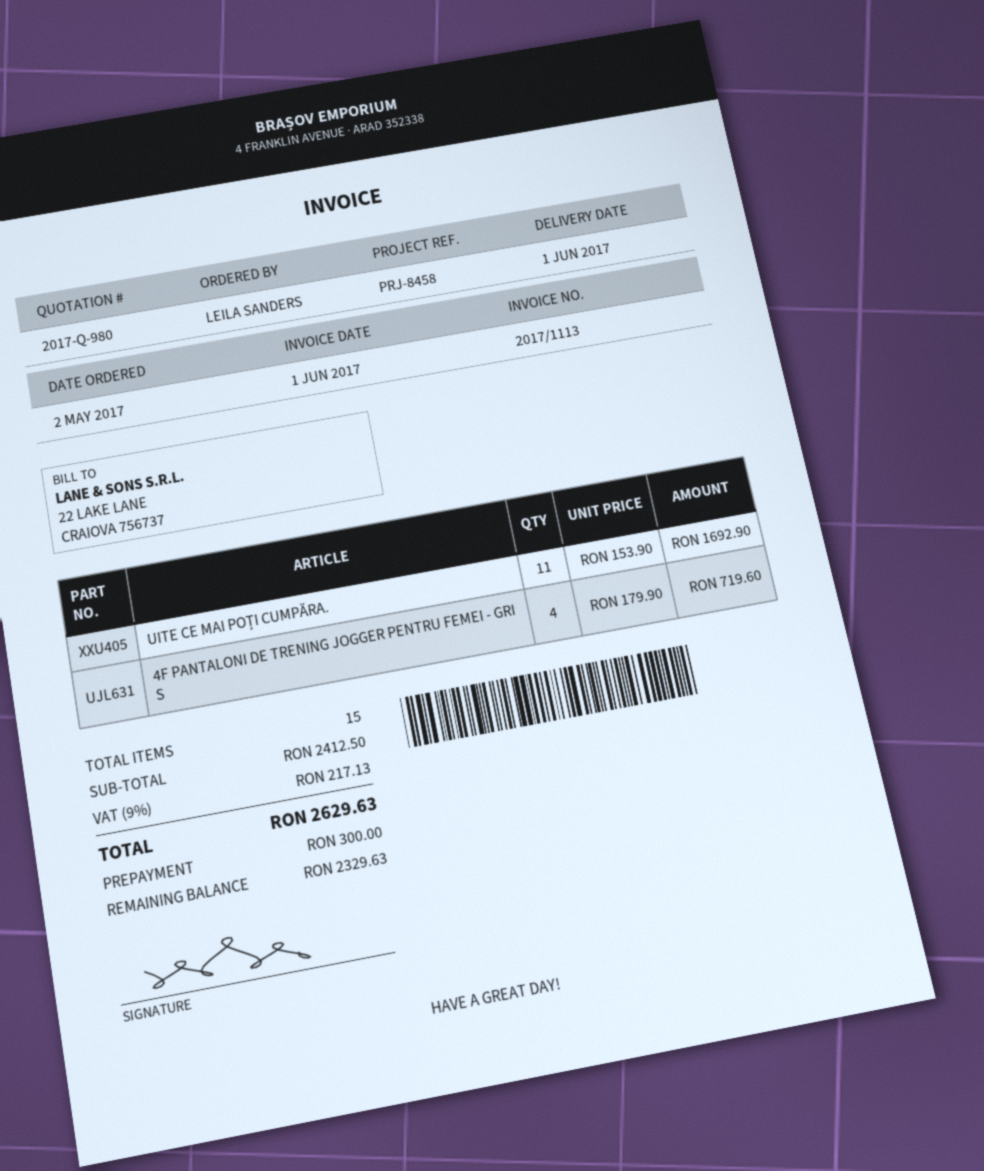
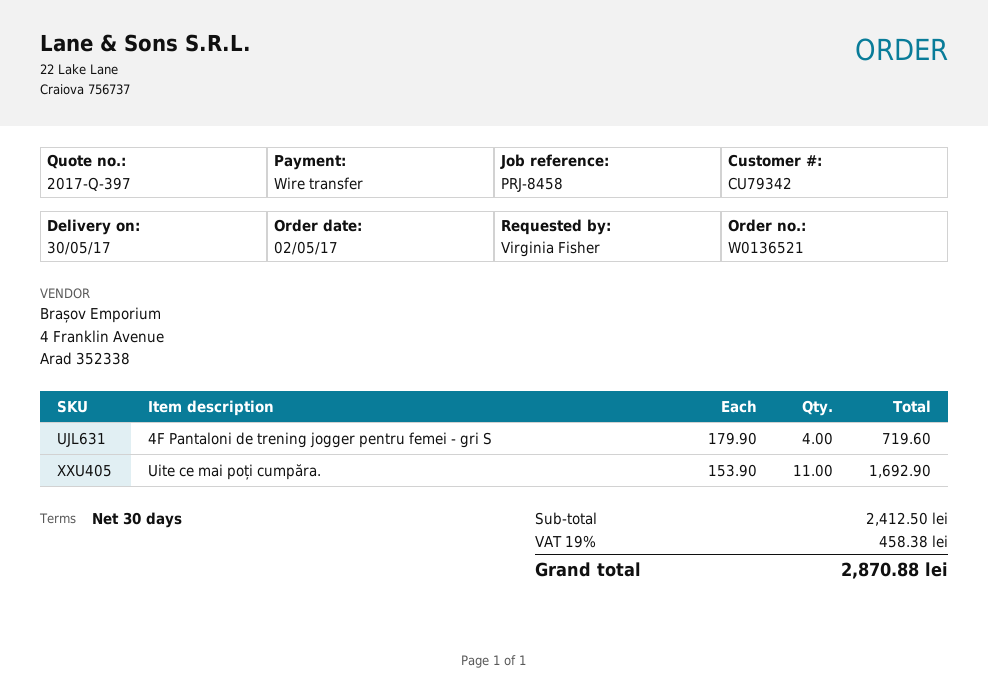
quote number: 2017-Q-980 -> 2017-Q-397
delivery date: 2017-06-01 -> 2017-05-30
ordered by: LEILA SANDERS -> Virginia Fisher
tax: 9% = 217.13 -> 19% = 458.38
total: 2629.63 -> 2870.88

